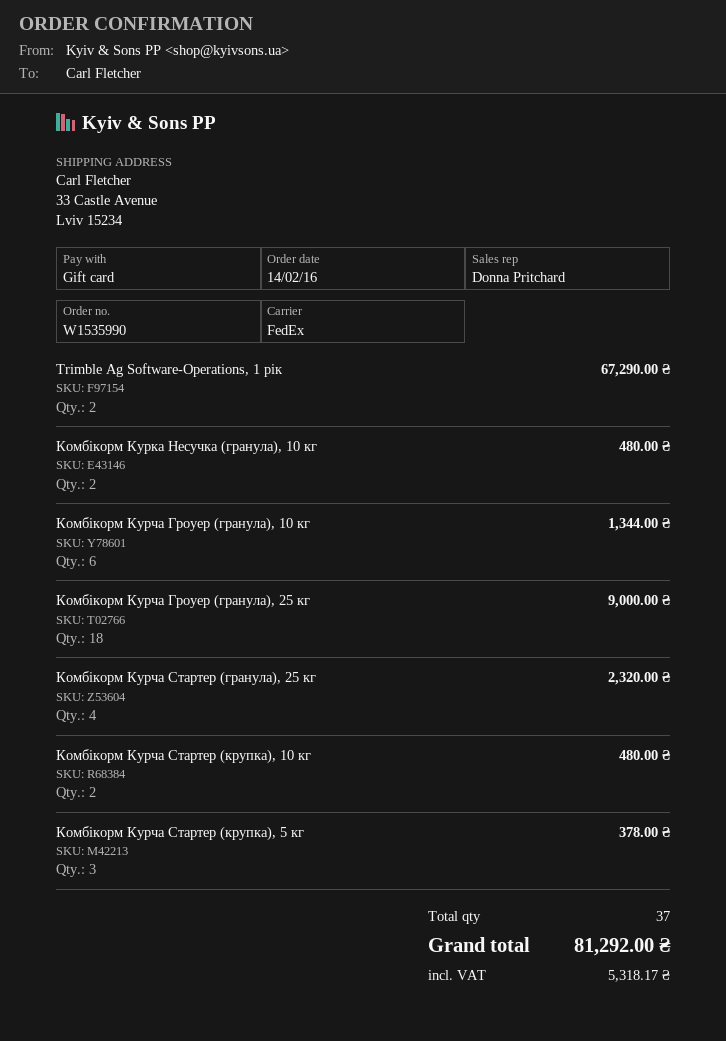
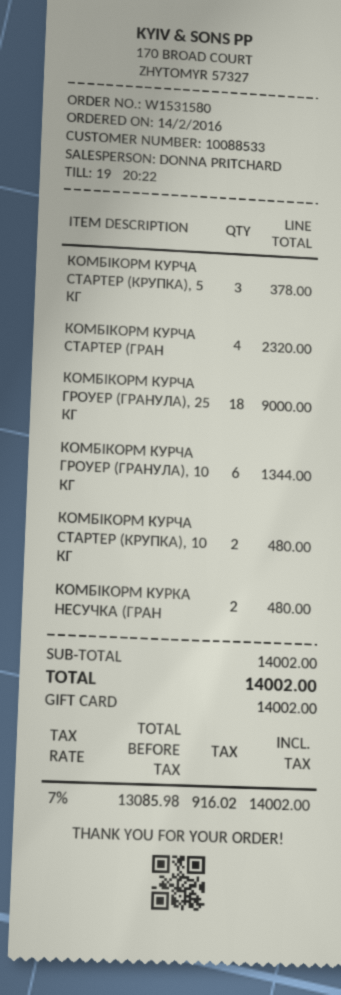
order number: W1535990 -> W1531580
Trimble Ag Software-Operations, 1 рік: 2 for 67290.00 -> none
tax: 5318.17 -> 916.02
total: 81292.00 -> 14002.00

